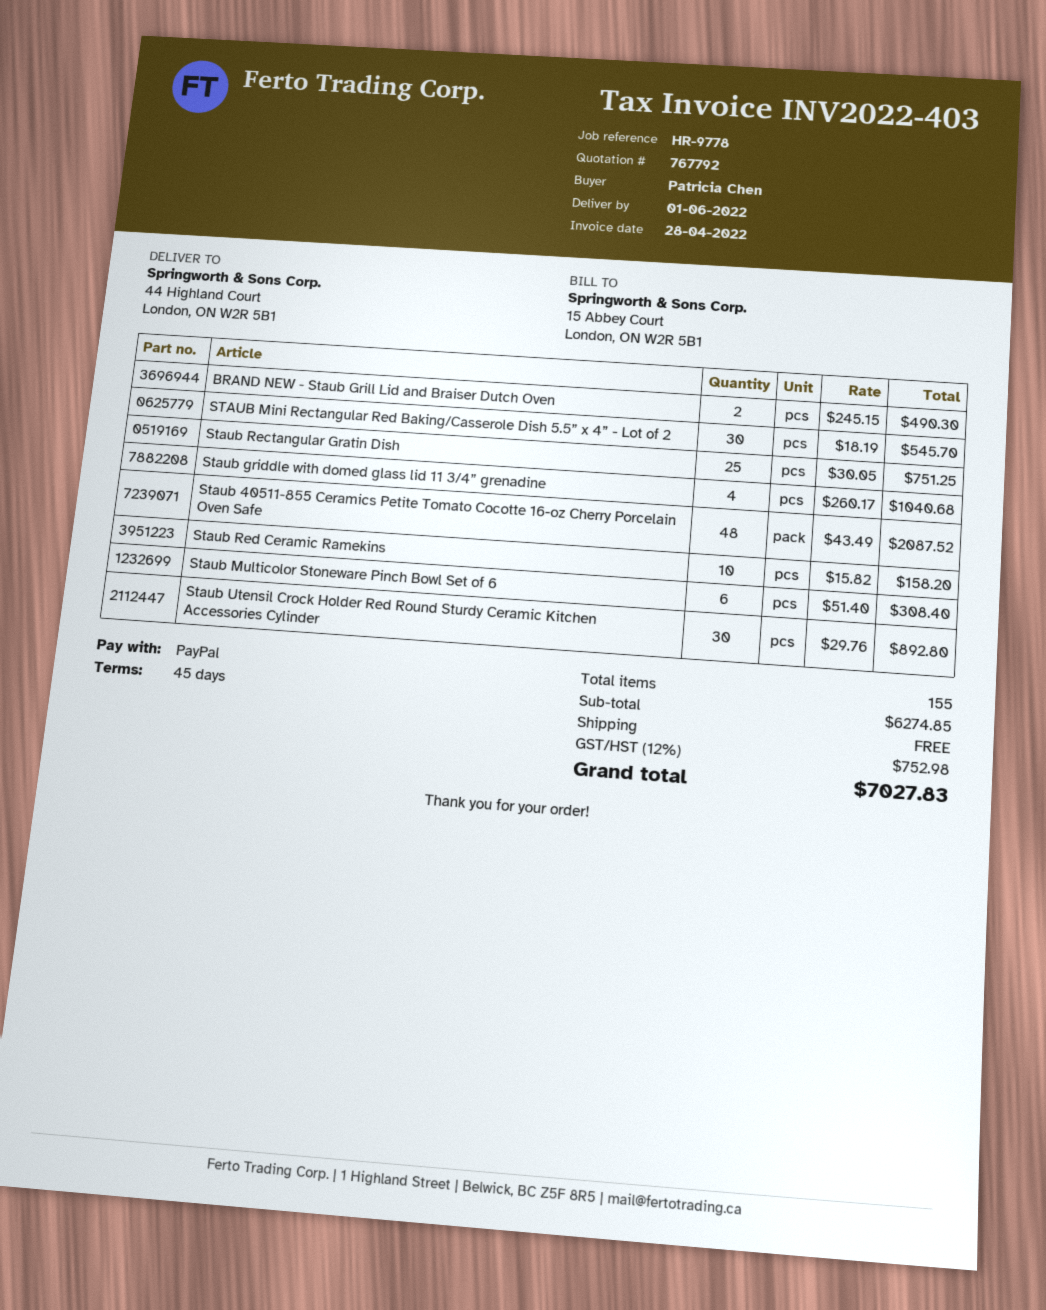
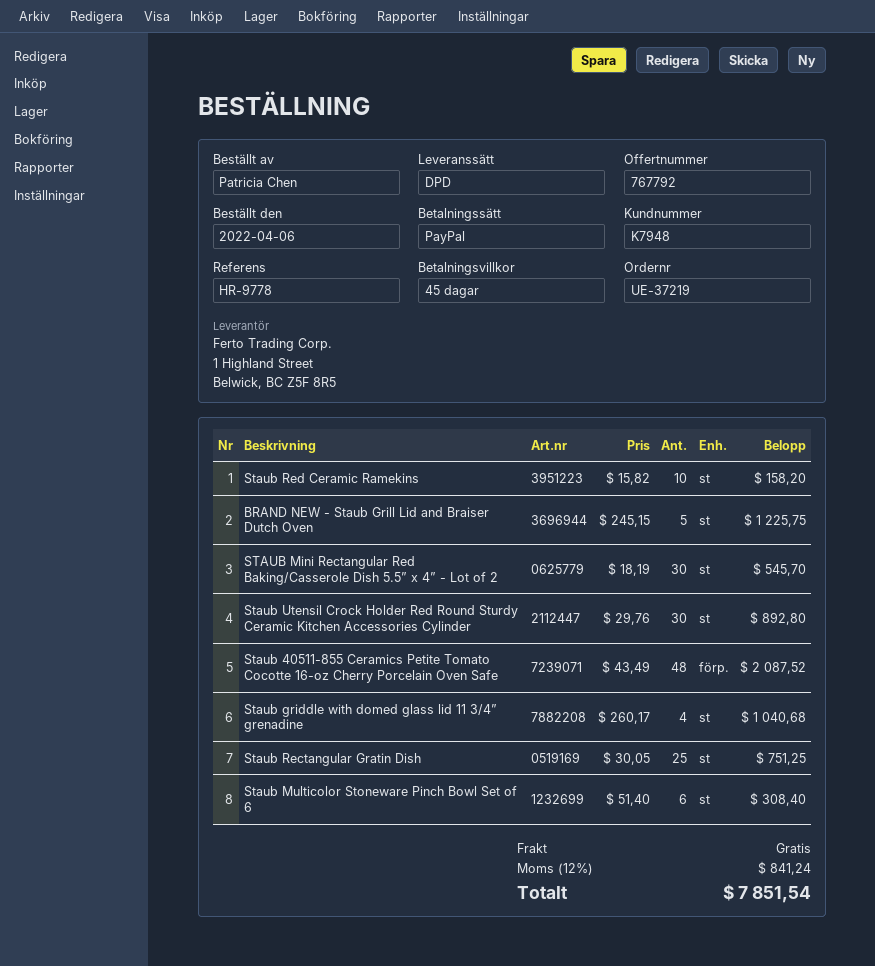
BRAND NEW - Staub Grill Lid and Braiser Dutch Oven: 2 x 245.15 = 490.30 -> 5 x 245.15 = 1225.75
tax: 12% = 752.98 -> 12% = 841.24
total: 7027.83 -> 7851.54

